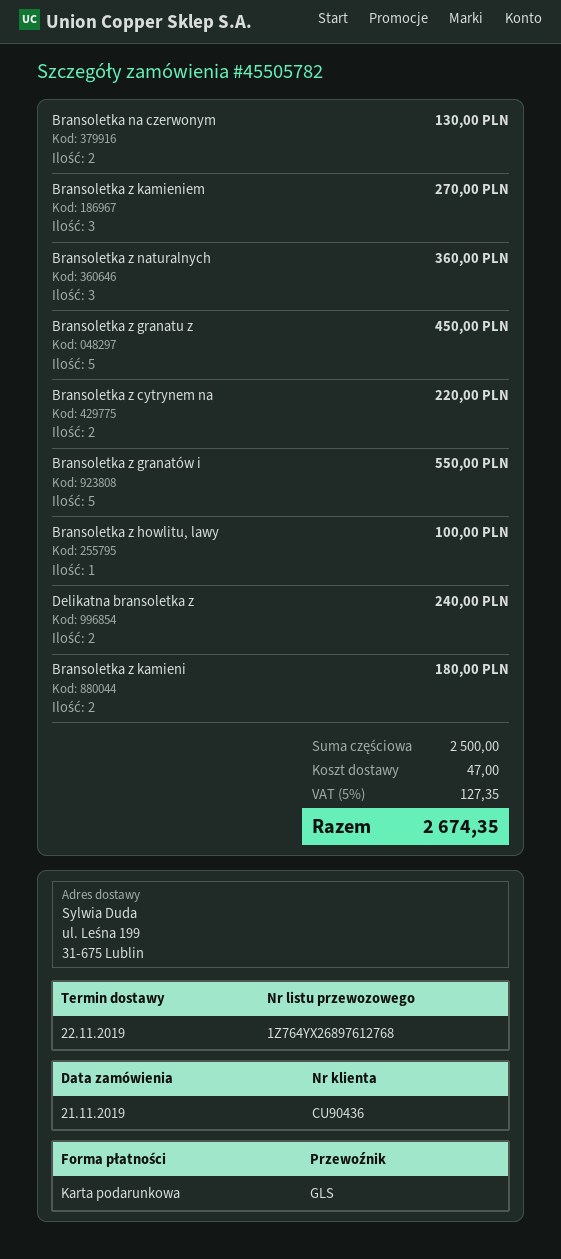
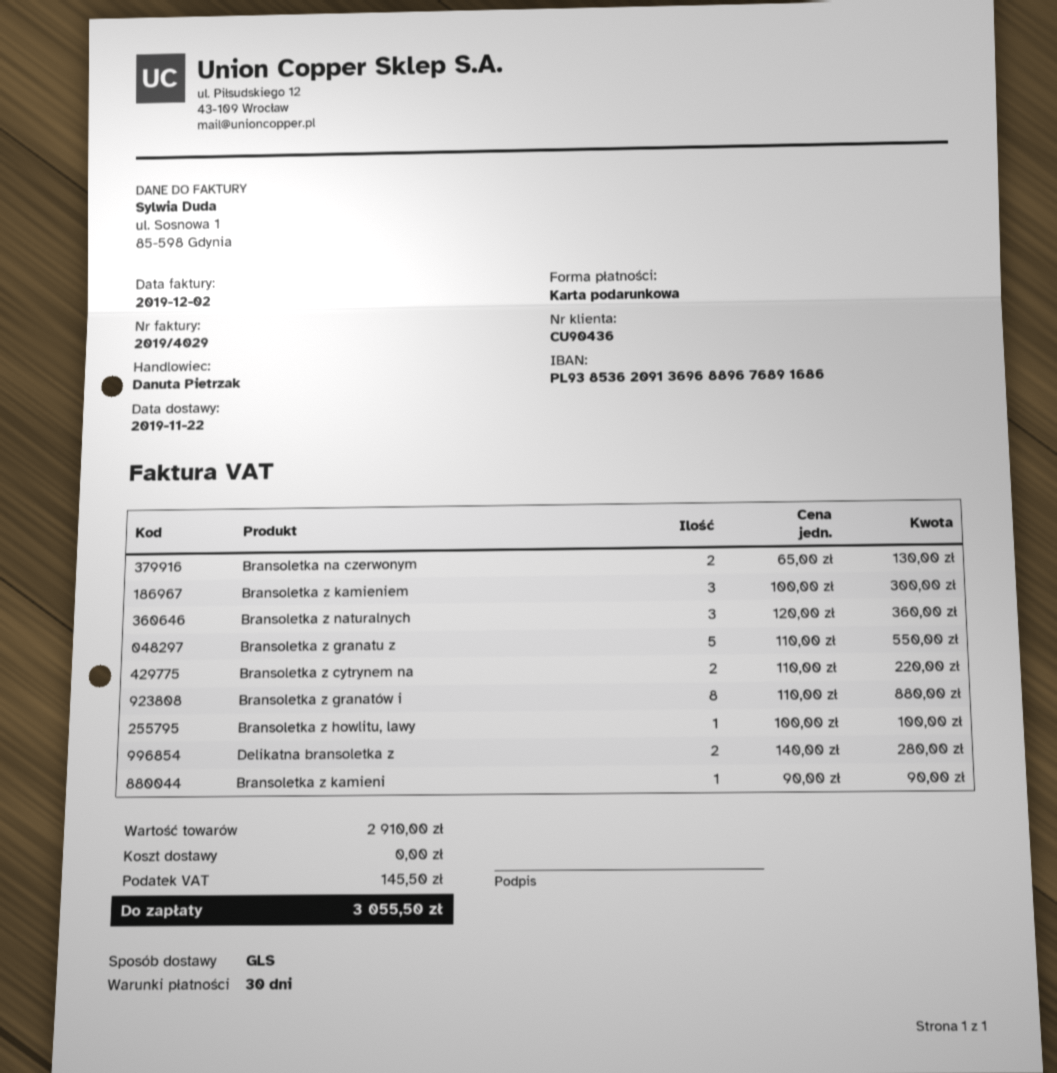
Bransoletka z kamieniem: 3 for 270.00 -> 3 for 300.00
Bransoletka z granatu z: 5 for 450.00 -> 5 for 550.00
Bransoletka z granatów i: 5 for 550.00 -> 8 for 880.00
Delikatna bransoletka z: 2 for 240.00 -> 2 for 280.00
Bransoletka z kamieni: 2 for 180.00 -> 1 for 90.00
subtotal: 2500.00 -> 2910.00
shipping: 47.00 -> 0.00
tax: 127.35 -> 145.50
total: 2674.35 -> 3055.50

